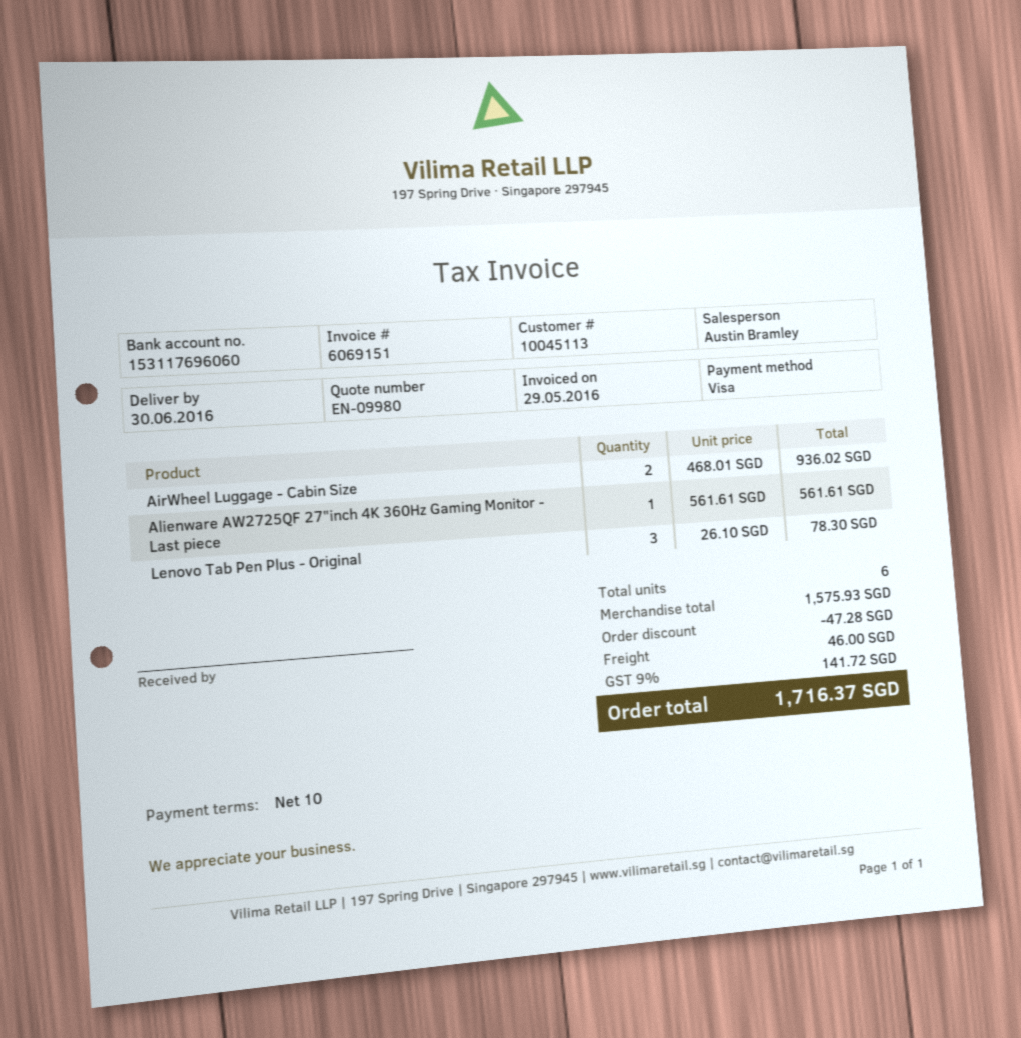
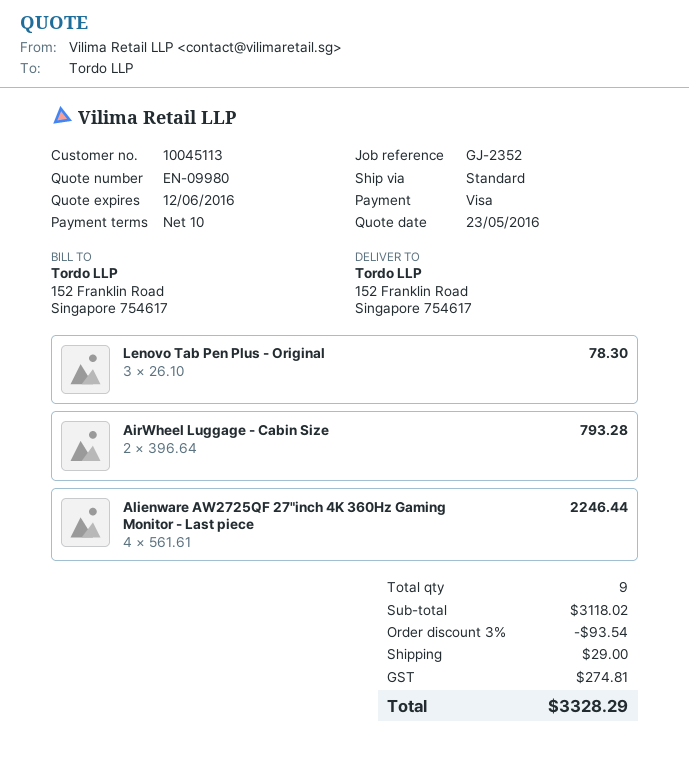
AirWheel Luggage - Cabin Size: 2 x 468.01 = 936.02 -> 2 x 396.64 = 793.28
Alienware AW2725QF 27"inch 4K 360Hz Gaming Monitor - Last piece: 1 x 561.61 = 561.61 -> 4 x 561.61 = 2246.44
total quantity: 6 -> 9
subtotal: 1575.93 -> 3118.02
discount: 47.28 -> 93.54
shipping: 46.00 -> 29.00
tax: 141.72 -> 274.81
total: 1716.37 -> 3328.29

